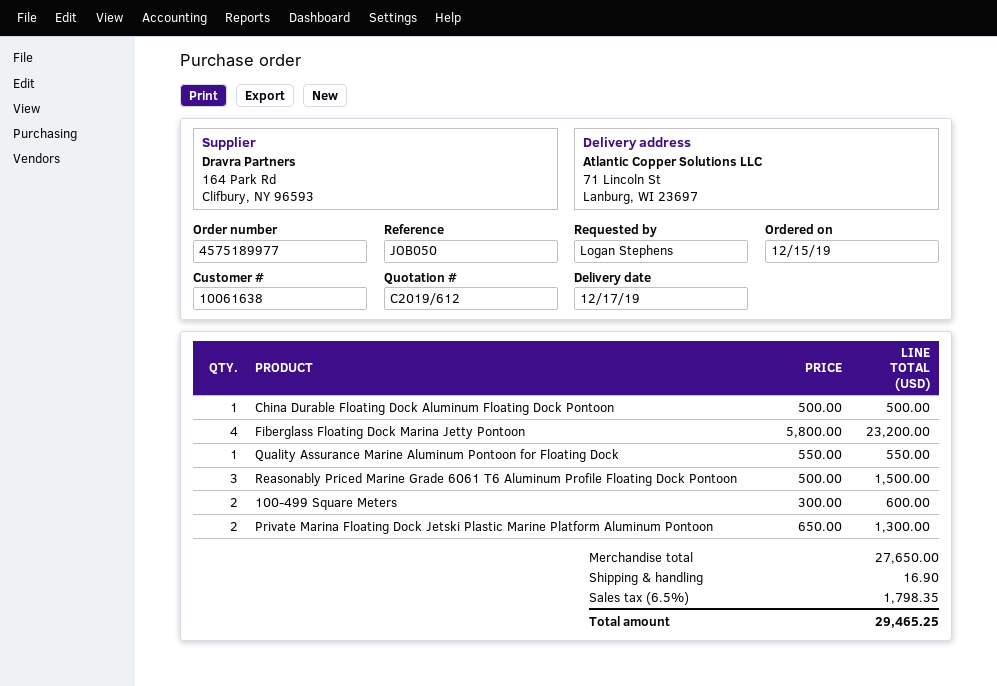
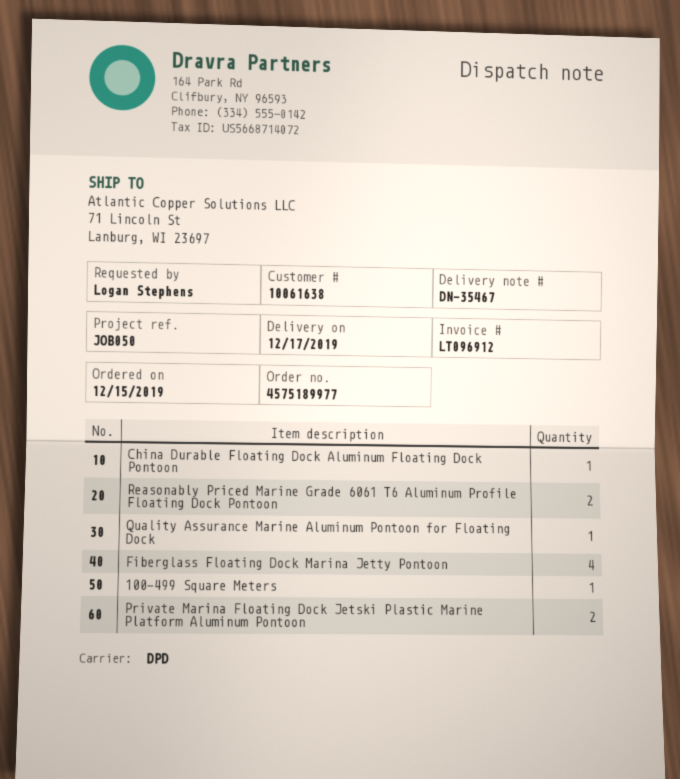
Reasonably Priced Marine Grade 6061 T6 Aluminum Profile Floating Dock Pontoon: 3 -> 2
100-499 Square Meters: 2 -> 1

